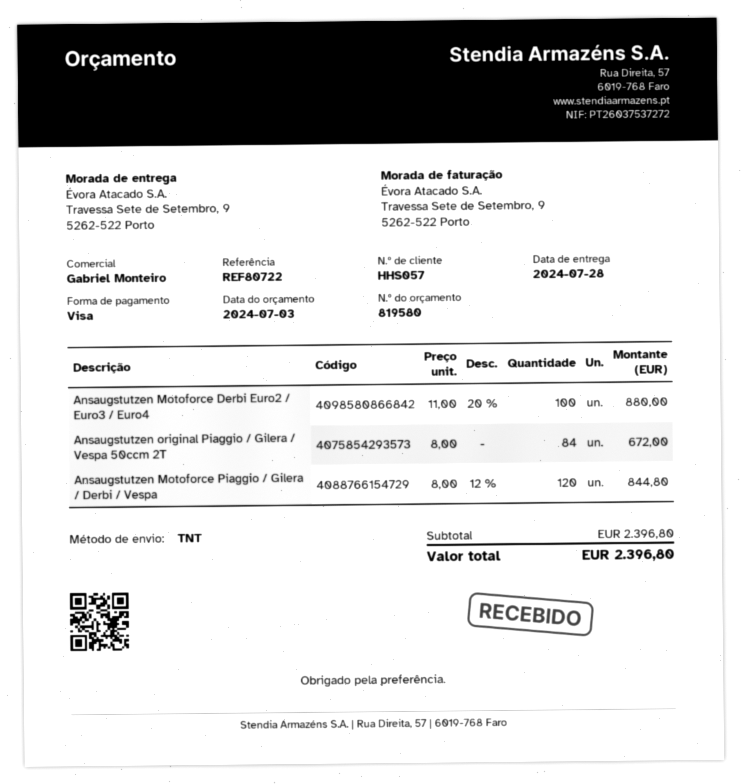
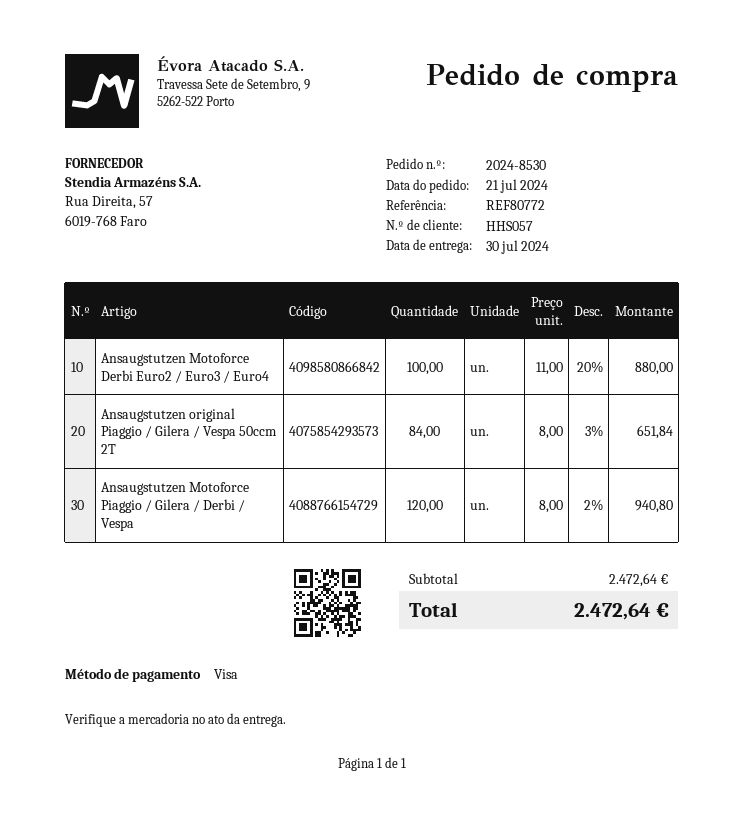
delivery date: 2024-07-28 -> 2024-07-30
reference: REF80722 -> REF80772
Ansaugstutzen original Piaggio / Gilera / Vespa 50ccm 2T: 84 x 8.00 = 672.00 -> 84 x 8.00 - 3% = 651.84
Ansaugstutzen Motoforce Piaggio / Gilera / Derbi / Vespa: 120 x 8.00 - 12% = 844.80 -> 120 x 8.00 - 2% = 940.80
subtotal: 2396.80 -> 2472.64
total: 2396.80 -> 2472.64

